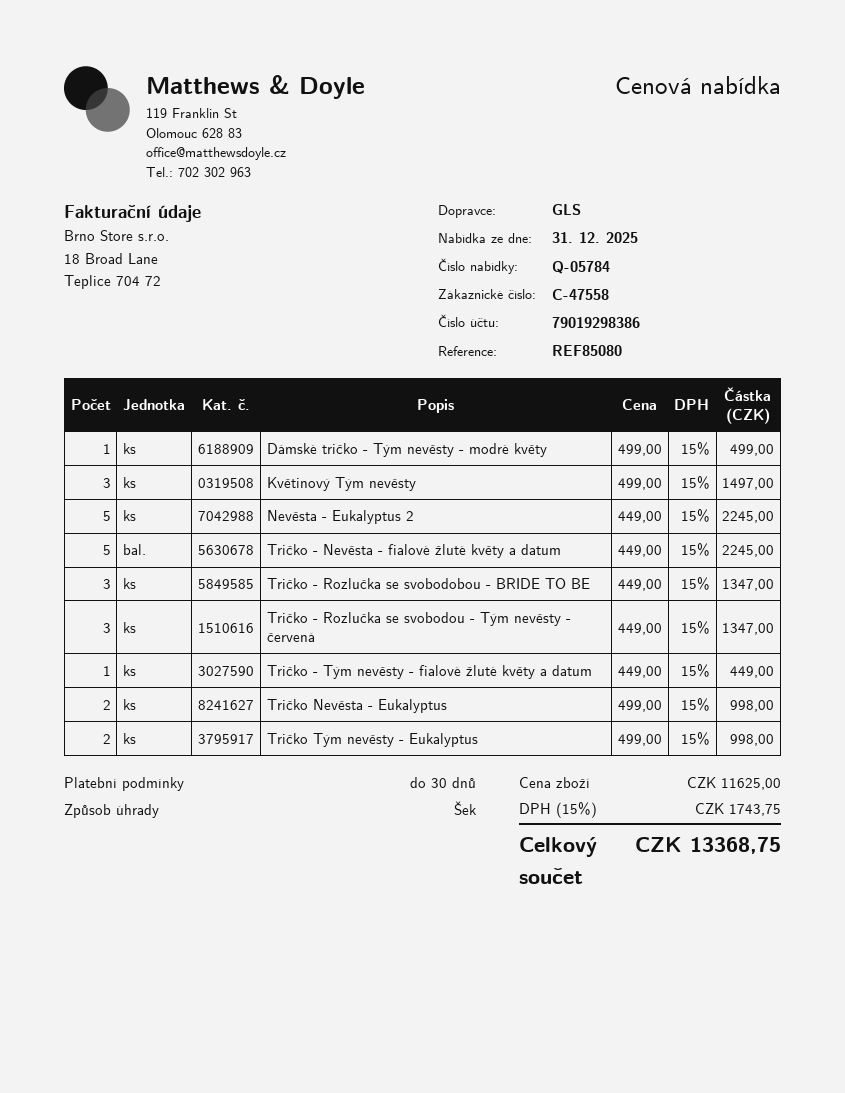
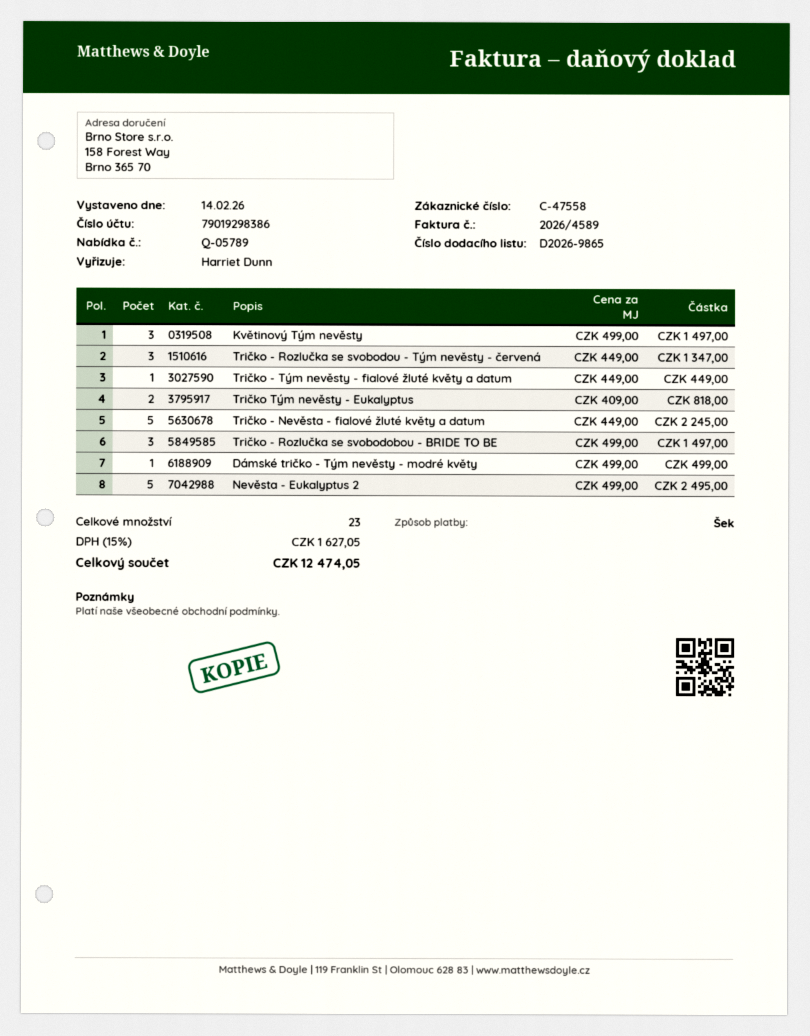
quote number: Q-05784 -> Q-05789
Nevěsta - Eukalyptus 2: 5 x 449.00 = 2245.00 -> 5 x 499.00 = 2495.00
Tričko - Rozlučka se svobodobou - BRIDE TO BE: 3 x 449.00 = 1347.00 -> 3 x 499.00 = 1497.00
Tričko Nevěsta - Eukalyptus: 2 x 499.00 = 998.00 -> none
Tričko Tým nevěsty - Eukalyptus: 2 x 499.00 = 998.00 -> 2 x 409.00 = 818.00
tax: 15% = 1743.75 -> 15% = 1627.05
total: 13368.75 -> 12474.05

